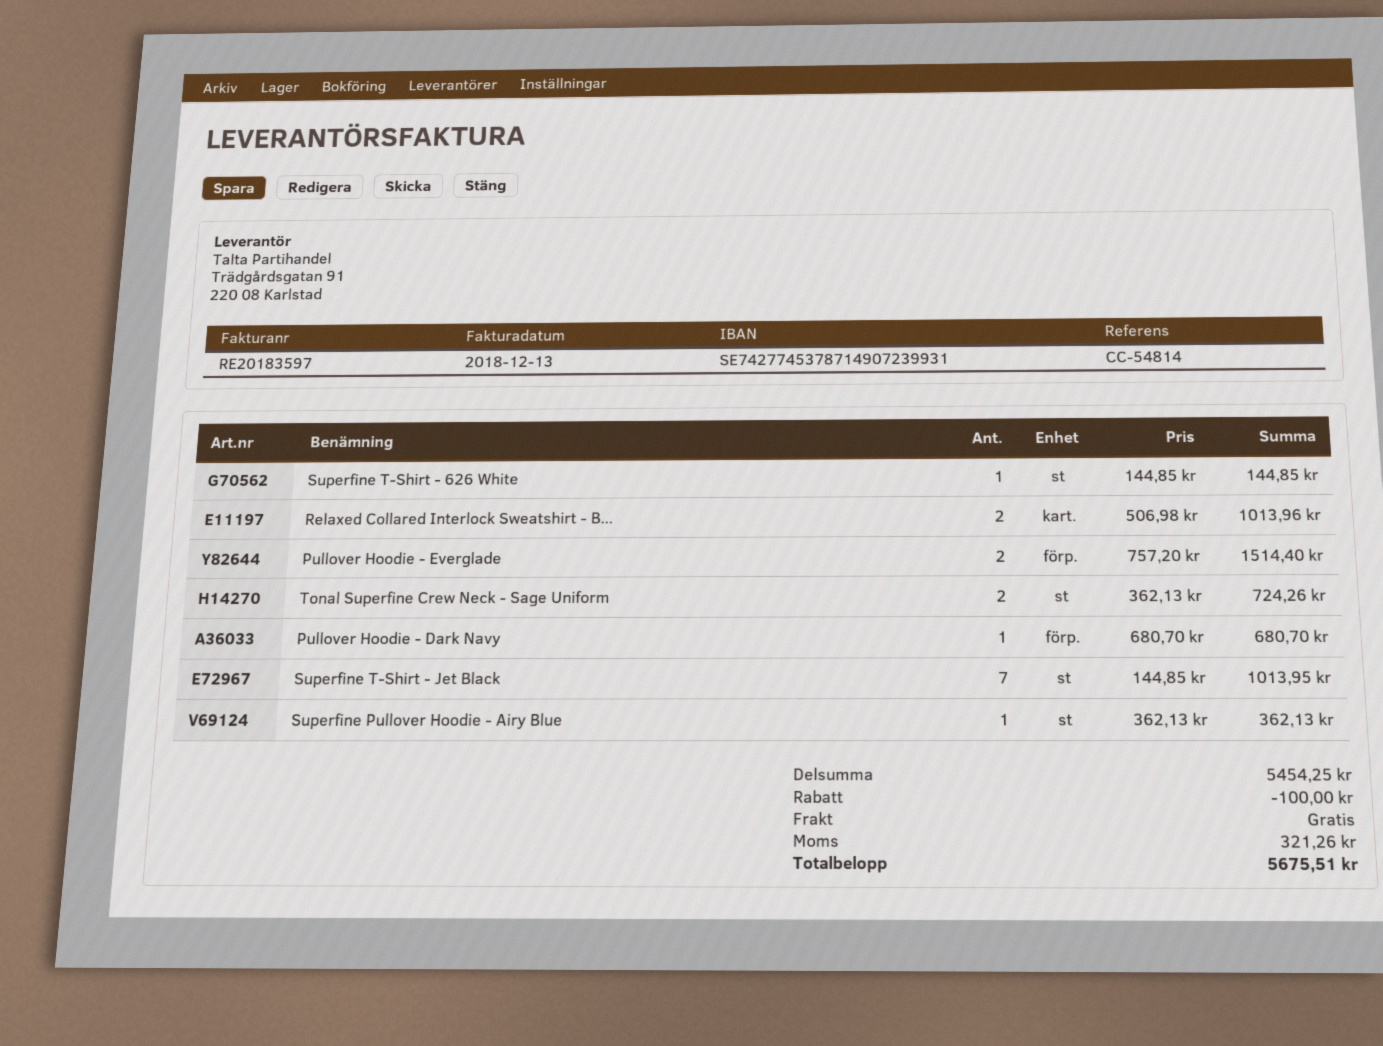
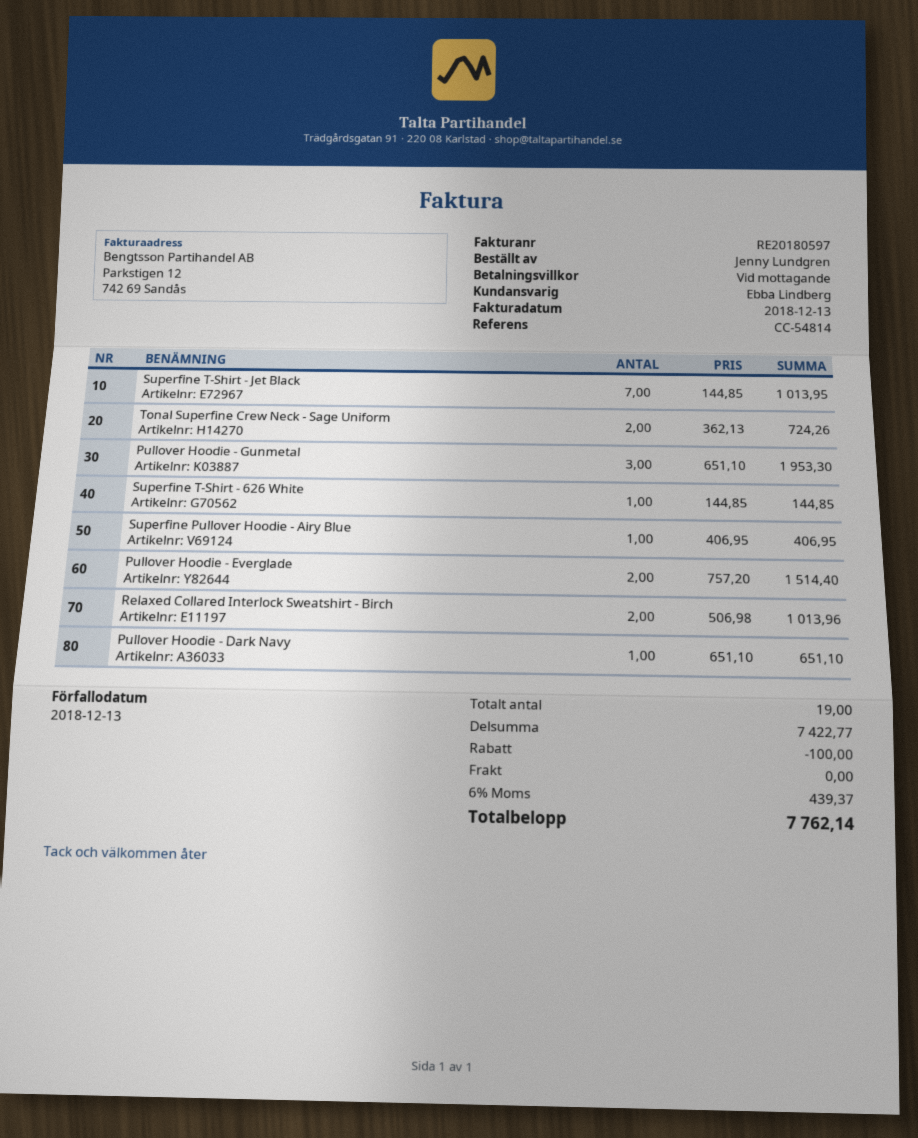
invoice number: RE20183597 -> RE20180597
Pullover Hoodie - Dark Navy: 1 x 680.70 = 680.70 -> 1 x 651.10 = 651.10
Superfine Pullover Hoodie - Airy Blue: 1 x 362.13 = 362.13 -> 1 x 406.95 = 406.95
Pullover Hoodie - Gunmetal: none -> 3 x 651.10 = 1953.30
subtotal: 5454.25 -> 7422.77
tax: 321.26 -> 439.37
total: 5675.51 -> 7762.14

